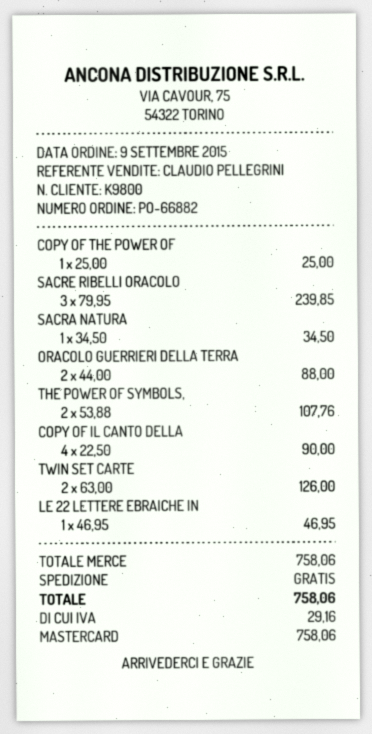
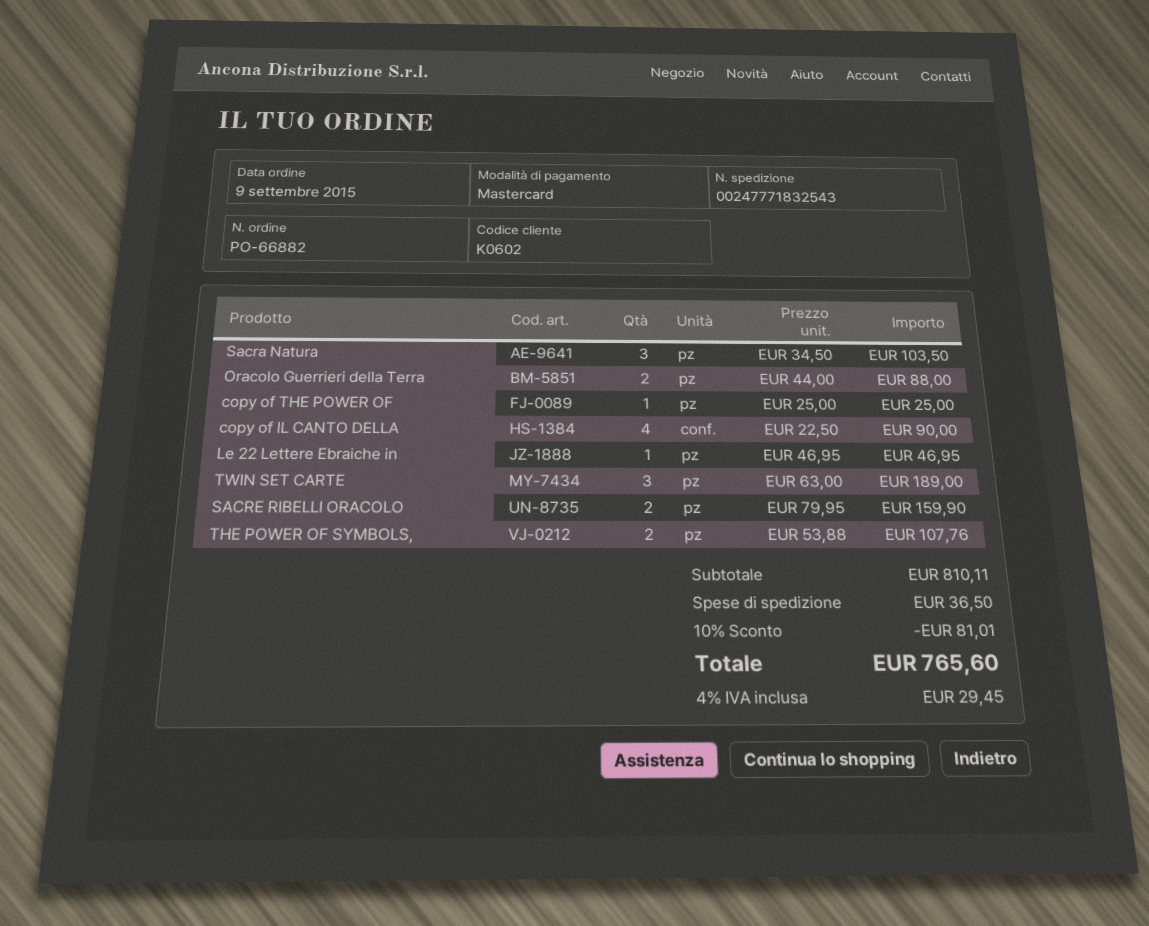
customer number: K9800 -> K0602
SACRE RIBELLI ORACOLO: 3 x 79.95 = 239.85 -> 2 x 79.95 = 159.90
SACRA NATURA: 1 x 34.50 = 34.50 -> 3 x 34.50 = 103.50
TWIN SET CARTE: 2 x 63.00 = 126.00 -> 3 x 63.00 = 189.00
subtotal: 758.06 -> 810.11
discount: none -> 10% = 81.01
shipping: 0.00 -> 36.50
tax: 29.16 -> 29.45
total: 758.06 -> 765.60

